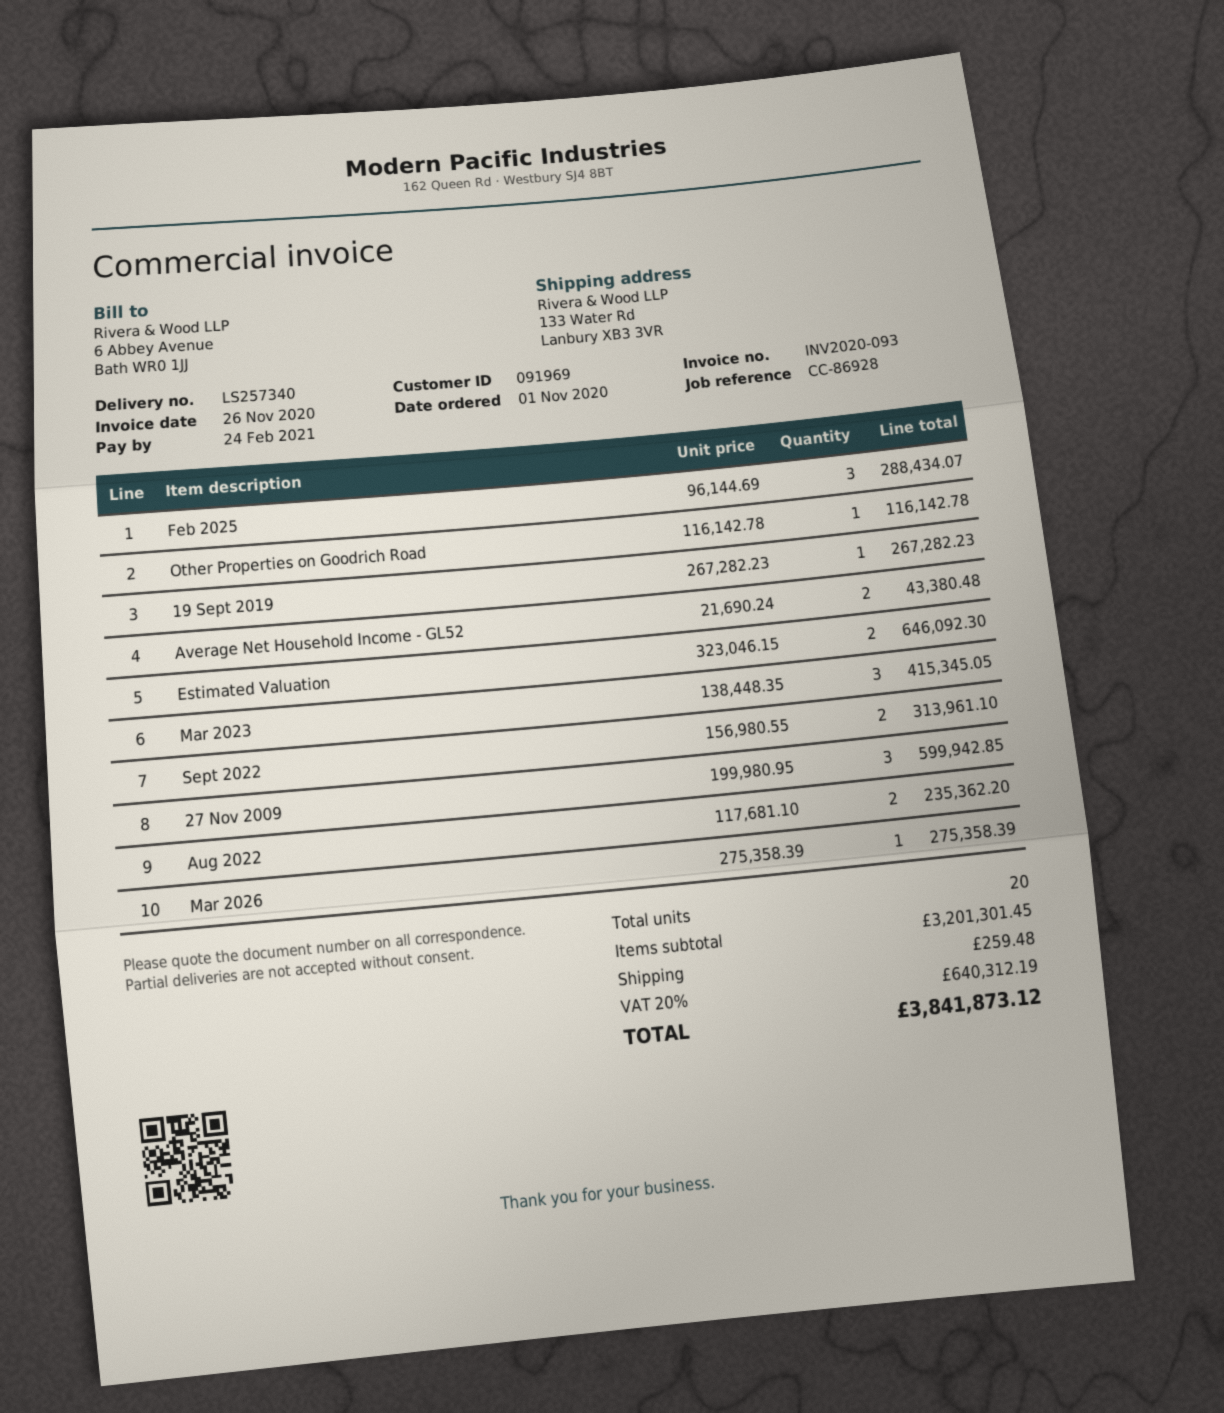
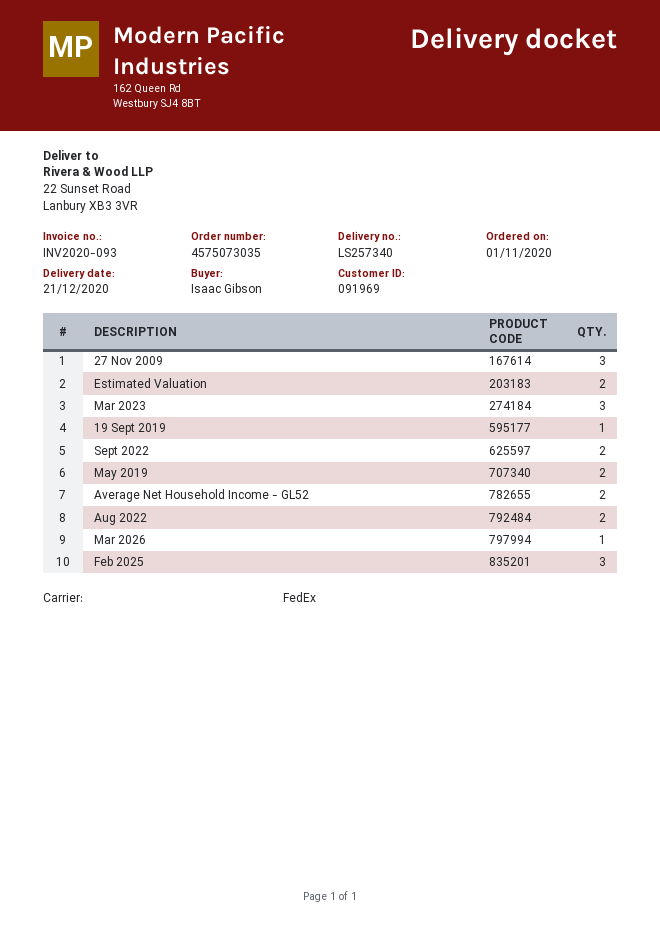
ship to: 133 Water Rd, Lanbury XB3 3VR -> 22 Sunset Road, Lanbury XB3 3VR
Other Properties on Goodrich Road: 1 -> none
May 2019: none -> 2

